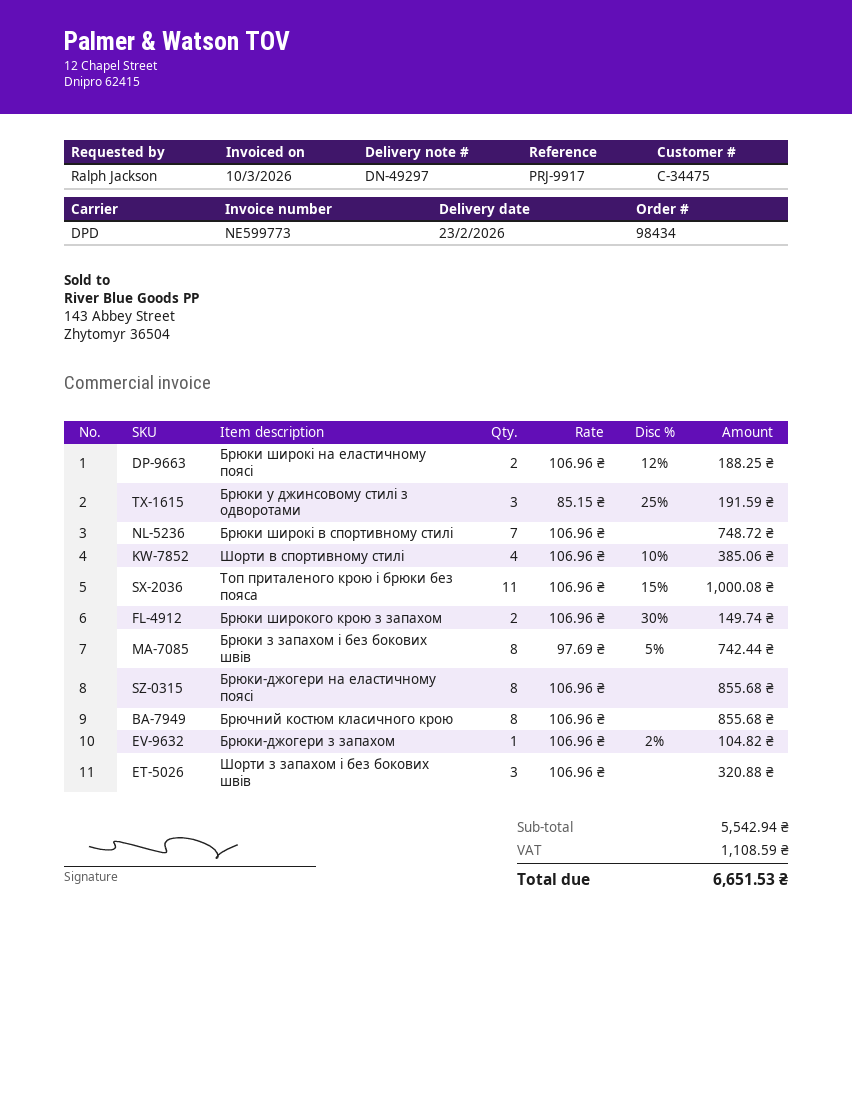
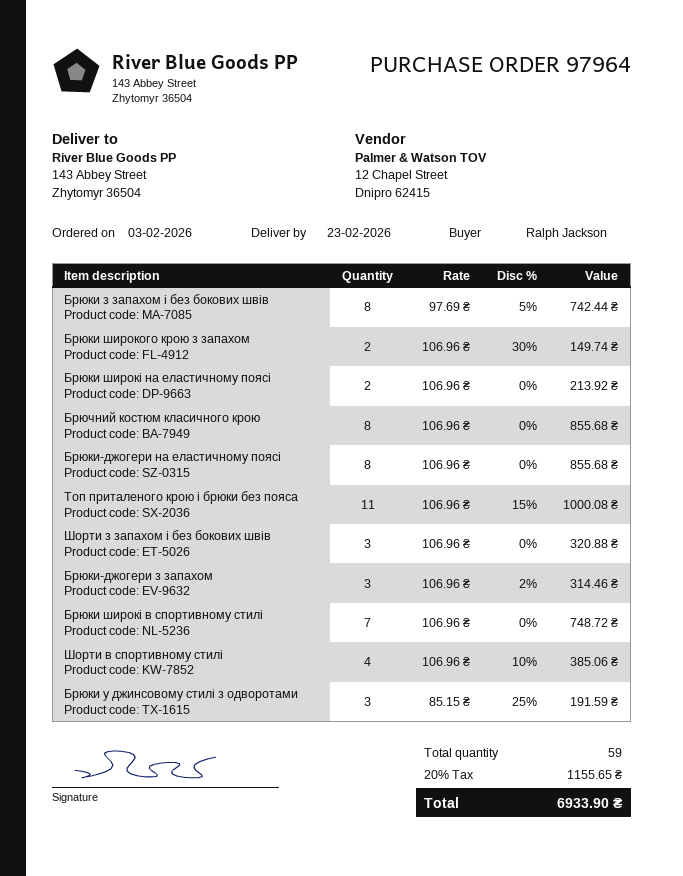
order number: 98434 -> 97964
Брюки широкі на еластичному поясі: 2 x 106.96 - 12% = 188.25 -> 2 x 106.96 = 213.92
Брюки-джогери з запахом: 1 x 106.96 - 2% = 104.82 -> 3 x 106.96 - 2% = 314.46
tax: 1108.59 -> 1155.65
total: 6651.53 -> 6933.90

